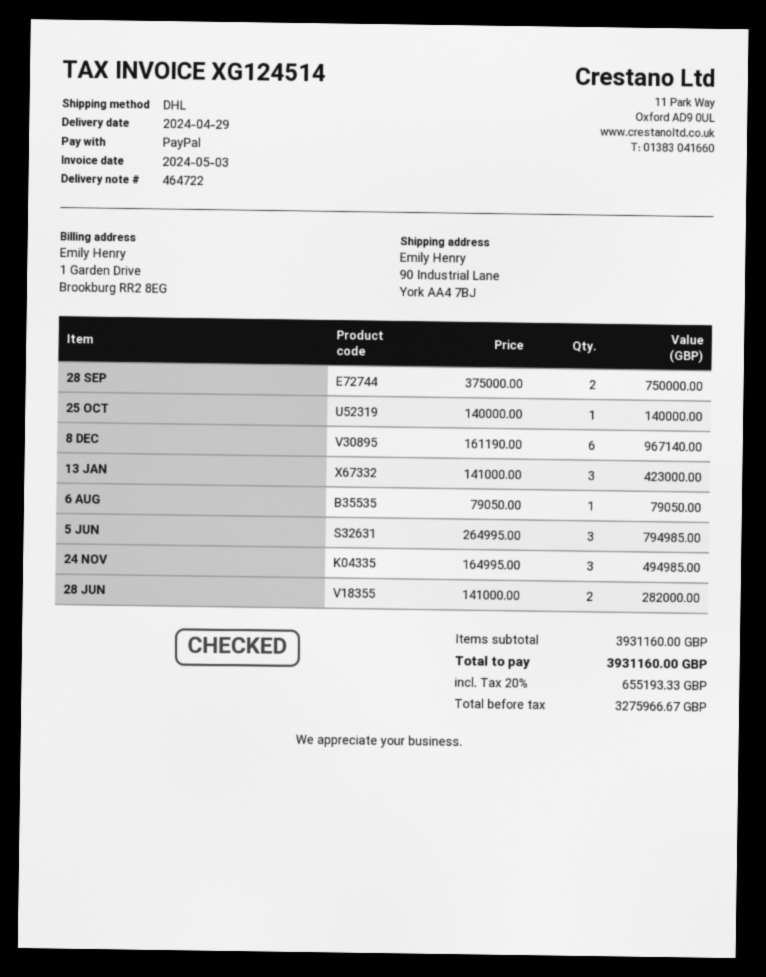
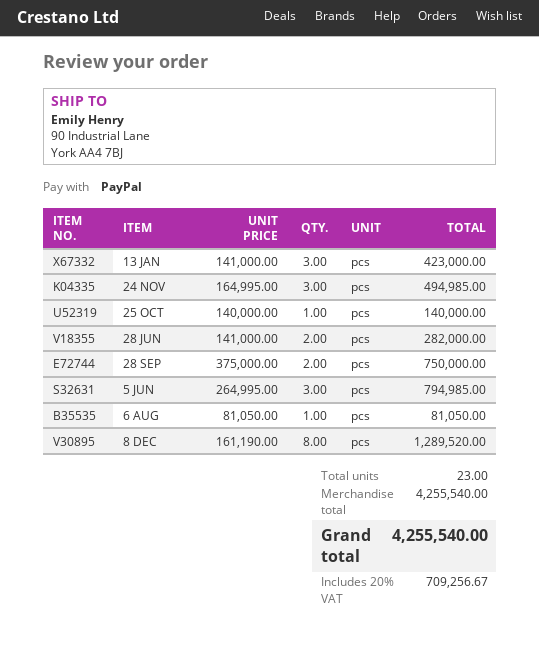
8 DEC: 6 x 161190.00 = 967140.00 -> 8 x 161190.00 = 1289520.00
6 AUG: 1 x 79050.00 = 79050.00 -> 1 x 81050.00 = 81050.00
subtotal: 3931160.00 -> 4255540.00
tax: 20% = 655193.33 -> 20% = 709256.67
total: 3931160.00 -> 4255540.00

